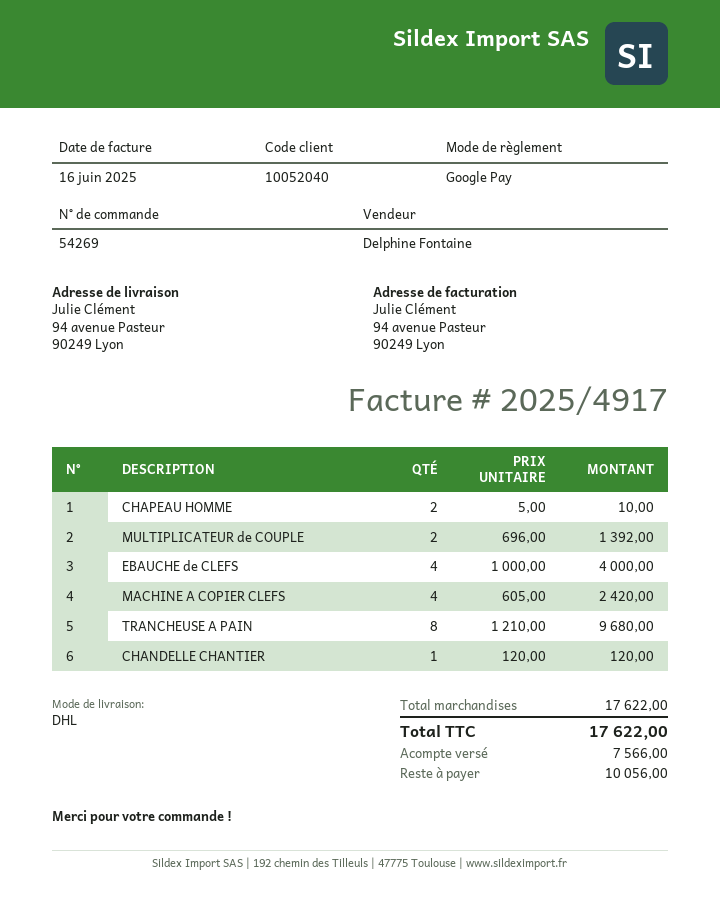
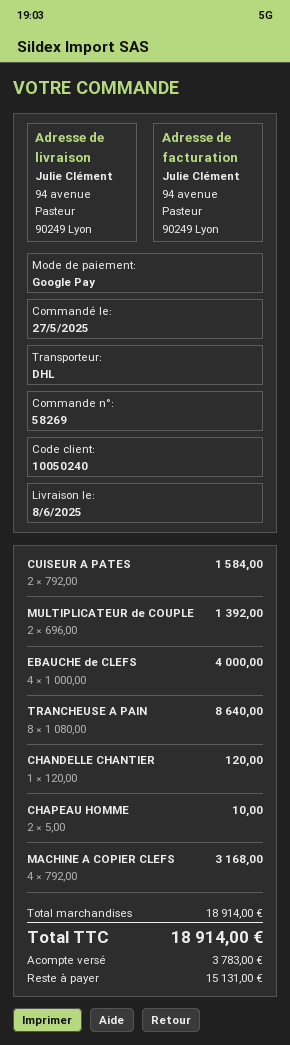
order number: 54269 -> 58269
customer number: 10052040 -> 10050240
MACHINE A COPIER CLEFS: 4 x 605.00 = 2420.00 -> 4 x 792.00 = 3168.00
TRANCHEUSE A PAIN: 8 x 1210.00 = 9680.00 -> 8 x 1080.00 = 8640.00
CUISEUR A PATES: none -> 2 x 792.00 = 1584.00
subtotal: 17622.00 -> 18914.00
total: 17622.00 -> 18914.00
deposit: 7566.00 -> 3783.00
balance: 10056.00 -> 15131.00

